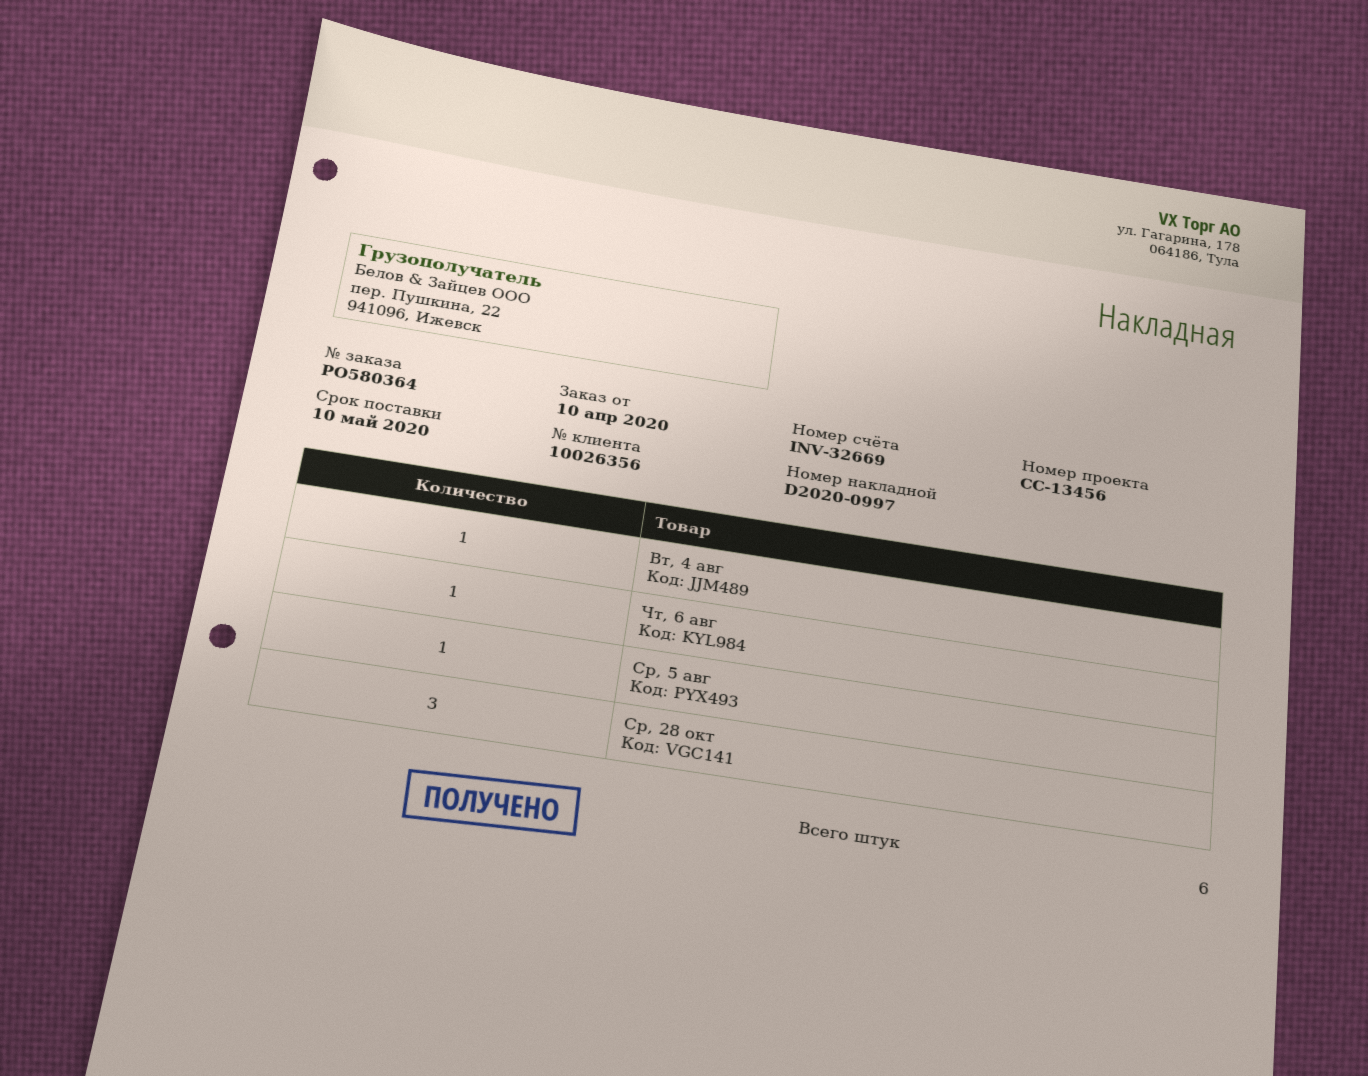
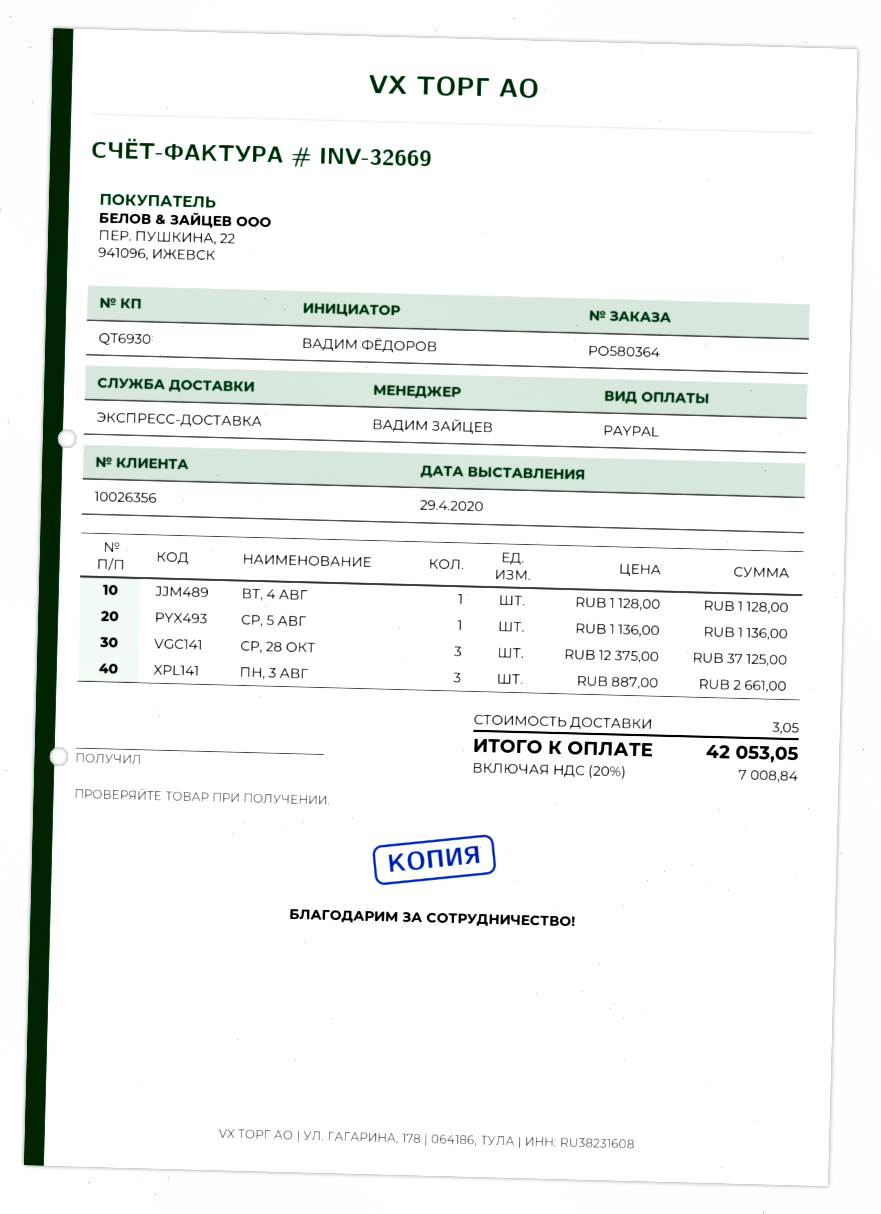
Чт, 6 авг: 1 -> none
ПН, 3 АВГ: none -> 3

